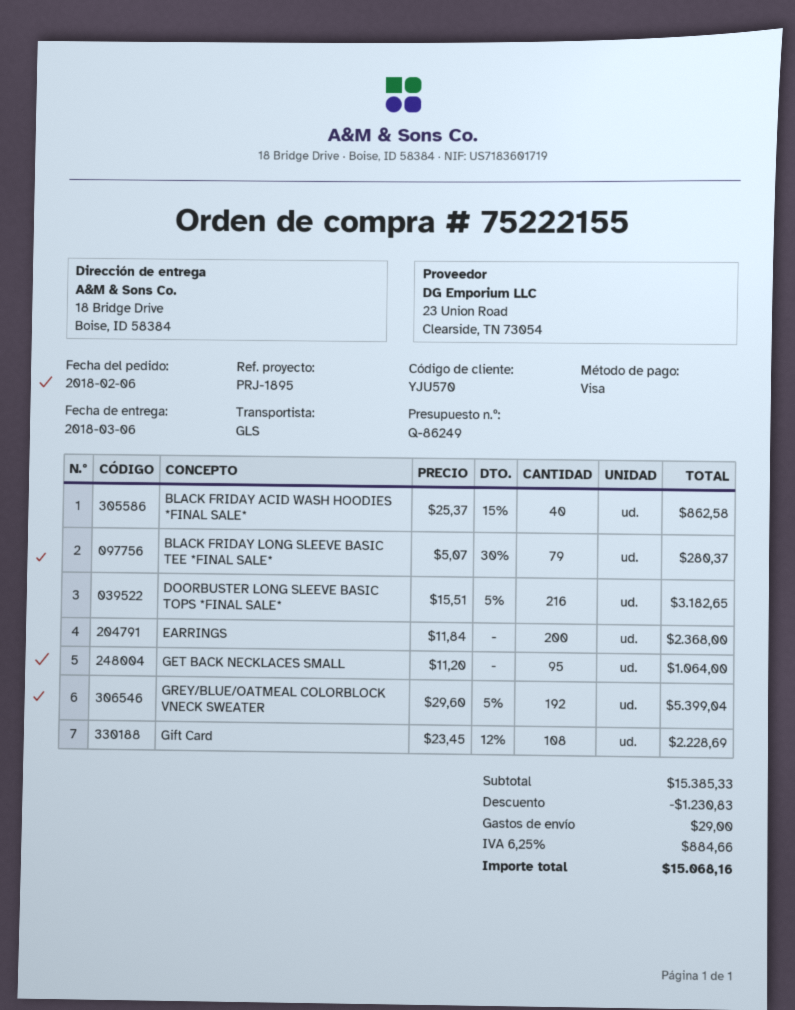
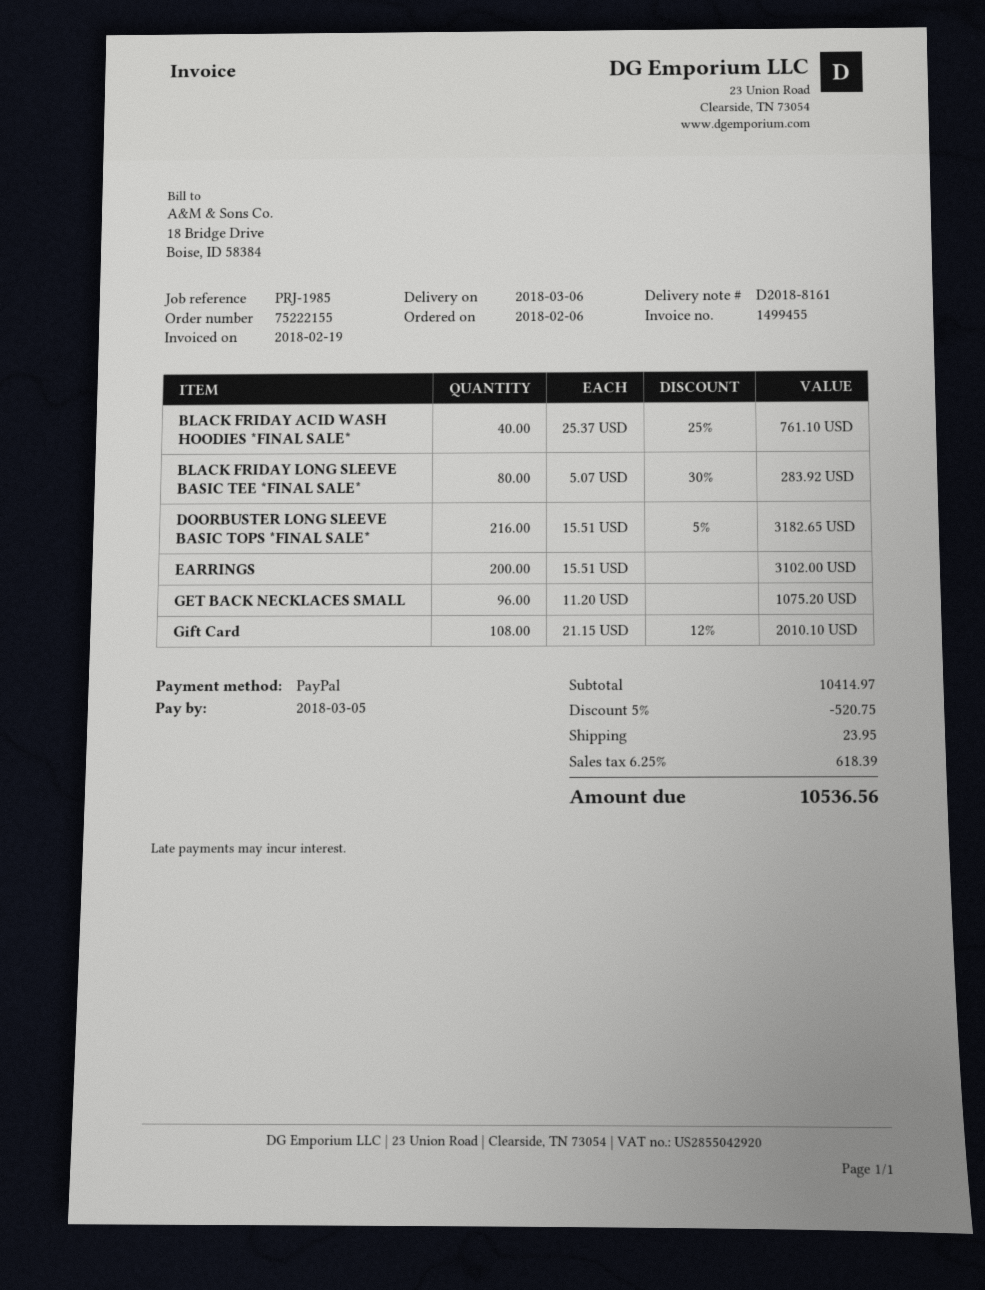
reference: PRJ-1895 -> PRJ-1985
payment method: Visa -> PayPal
BLACK FRIDAY ACID WASH HOODIES *FINAL SALE*: 40 x 25.37 - 15% = 862.58 -> 40 x 25.37 - 25% = 761.10
BLACK FRIDAY LONG SLEEVE BASIC TEE *FINAL SALE*: 79 x 5.07 - 30% = 280.37 -> 80 x 5.07 - 30% = 283.92
EARRINGS: 200 x 11.84 = 2368.00 -> 200 x 15.51 = 3102.00
GET BACK NECKLACES SMALL: 95 x 11.20 = 1064.00 -> 96 x 11.20 = 1075.20
GREY/BLUE/OATMEAL COLORBLOCK VNECK SWEATER: 192 x 29.60 - 5% = 5399.04 -> none
Gift Card: 108 x 23.45 - 12% = 2228.69 -> 108 x 21.15 - 12% = 2010.10
subtotal: 15385.33 -> 10414.97
discount: 1230.83 -> 520.75
shipping: 29.00 -> 23.95
tax: 6.25% = 884.66 -> 6.25% = 618.39
total: 15068.16 -> 10536.56

